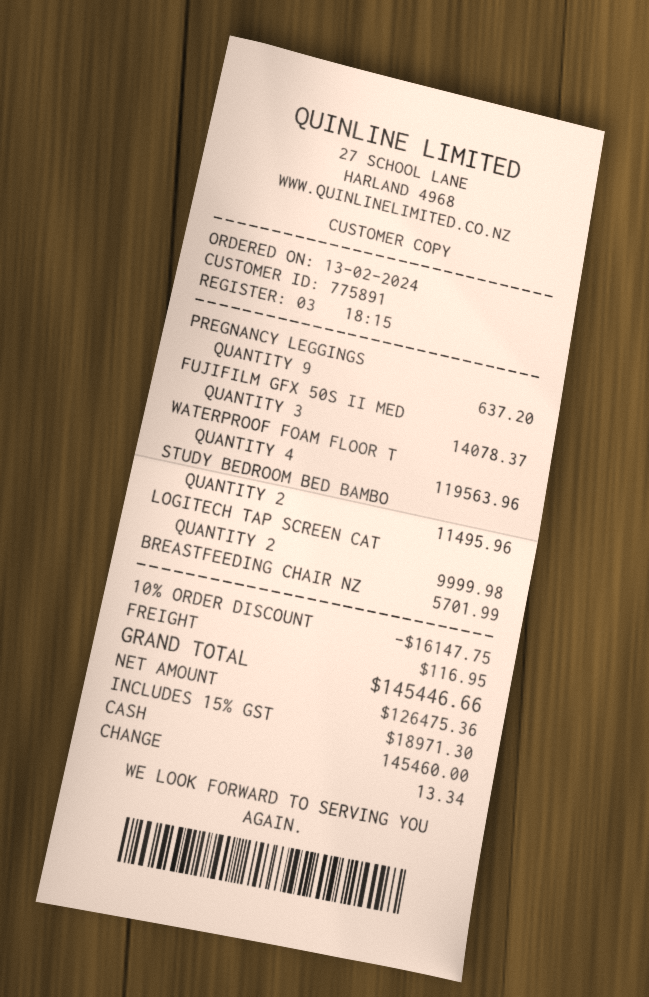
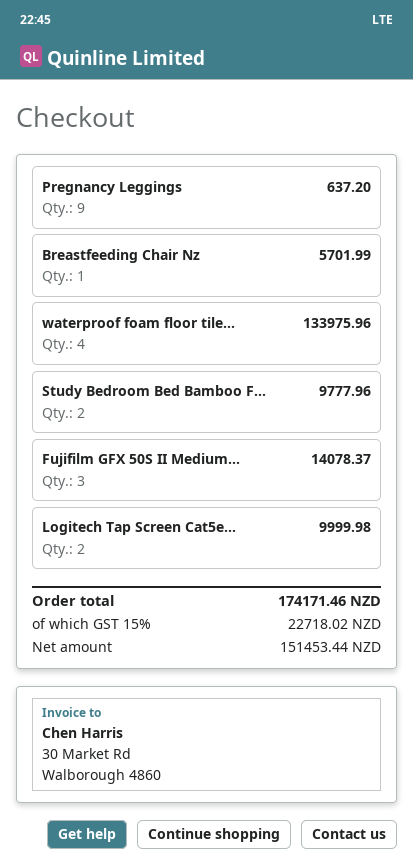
WATERPROOF FOAM FLOOR T: 4 for 119563.96 -> 4 for 133975.96
STUDY BEDROOM BED BAMBO: 2 for 11495.96 -> 2 for 9777.96
discount: 10% = 16147.75 -> none
shipping: 116.95 -> none
net: 126475.36 -> 151453.44
tax: 15% = 18971.30 -> 15% = 22718.02
total: 145446.66 -> 174171.46

